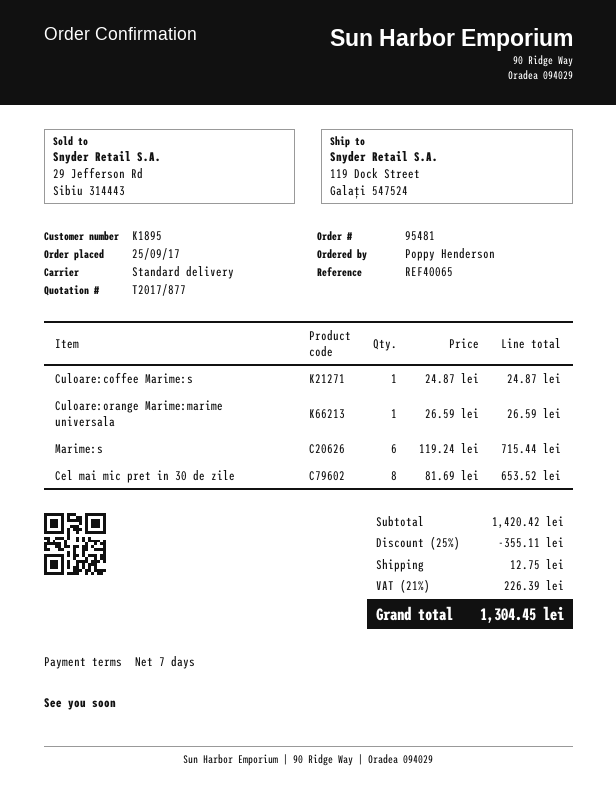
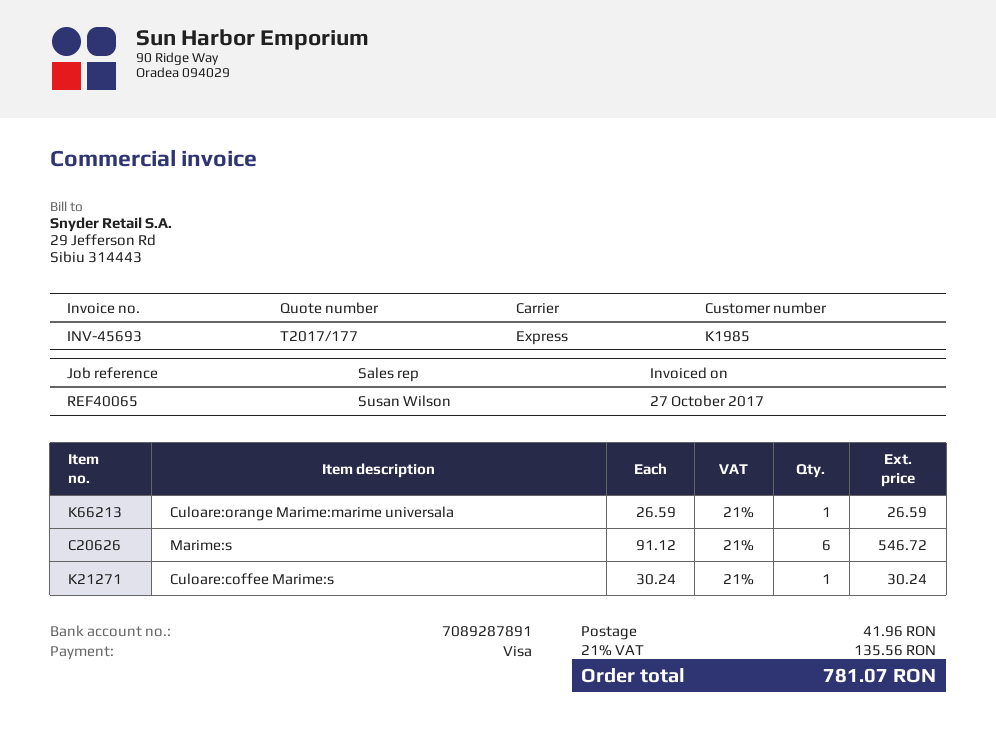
quote number: T2017/877 -> T2017/177
customer number: K1895 -> K1985
shipping method: standard -> express
Culoare:coffee Marime:s: 1 x 24.87 = 24.87 -> 1 x 30.24 = 30.24
Marime:s: 6 x 119.24 = 715.44 -> 6 x 91.12 = 546.72
Cel mai mic pret in 30 de zile: 8 x 81.69 = 653.52 -> none
discount: 25% = 355.11 -> none
shipping: 12.75 -> 41.96
tax: 21% = 226.39 -> 21% = 135.56
total: 1304.45 -> 781.07

